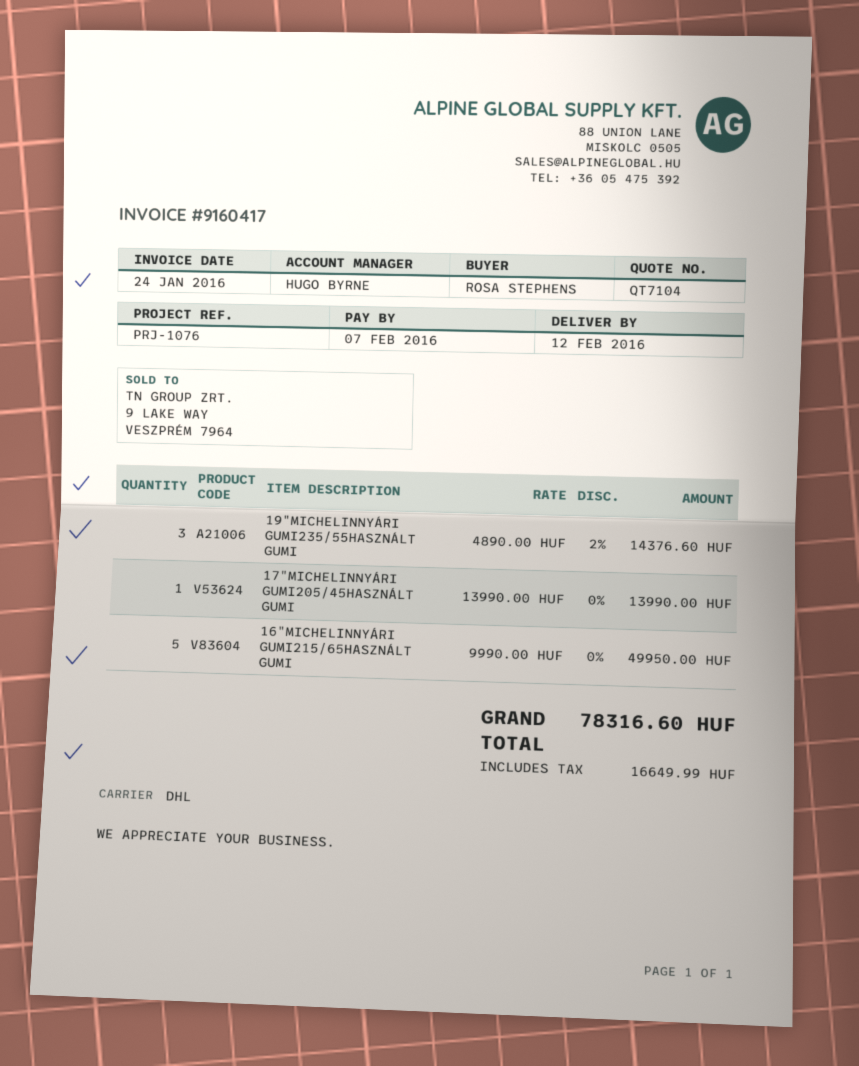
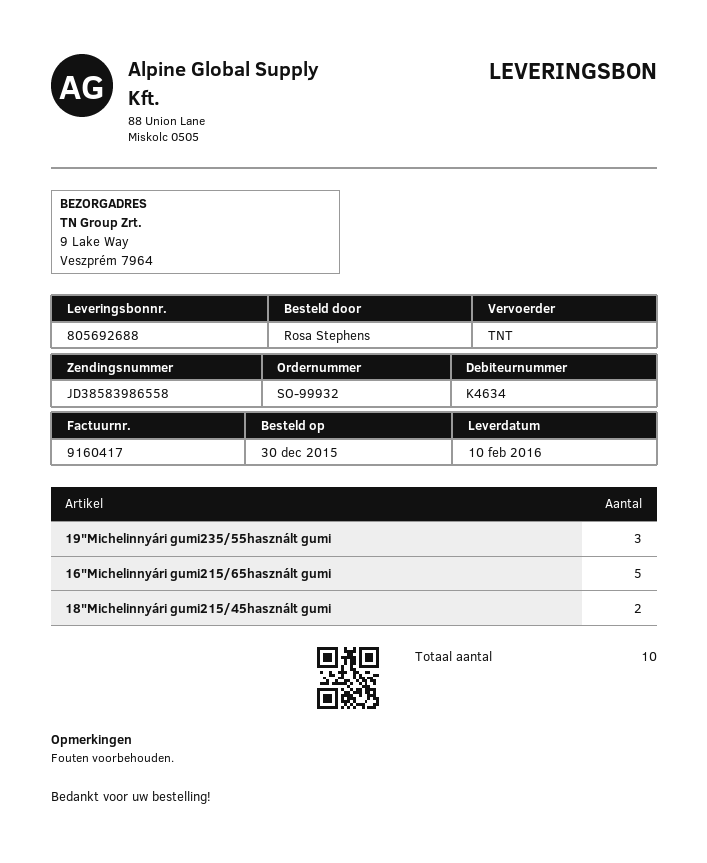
delivery date: 2016-02-12 -> 2016-02-10
shipping method: DHL -> TNT
17"MICHELINNYÁRI GUMI205/45HASZNÁLT GUMI: 1 -> none
18"Michelinnyári gumi215/45használt gumi: none -> 2

